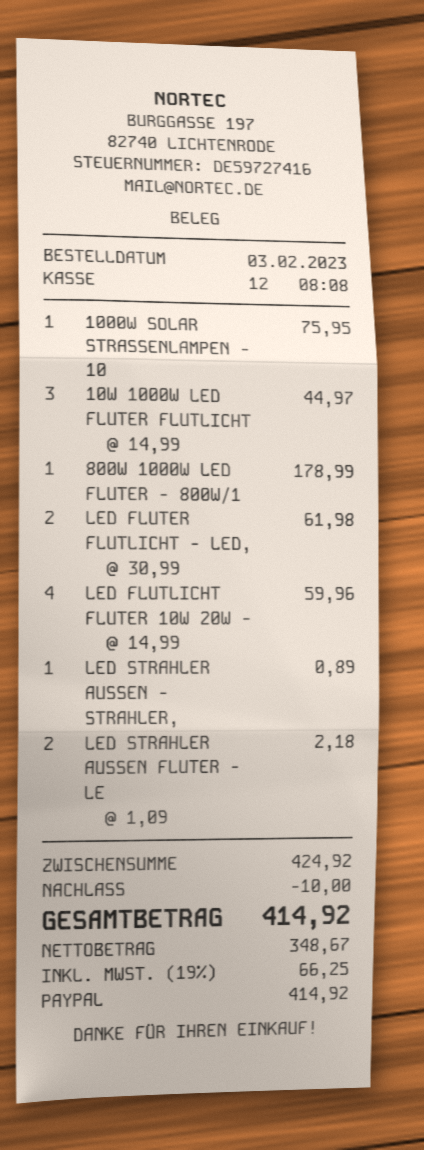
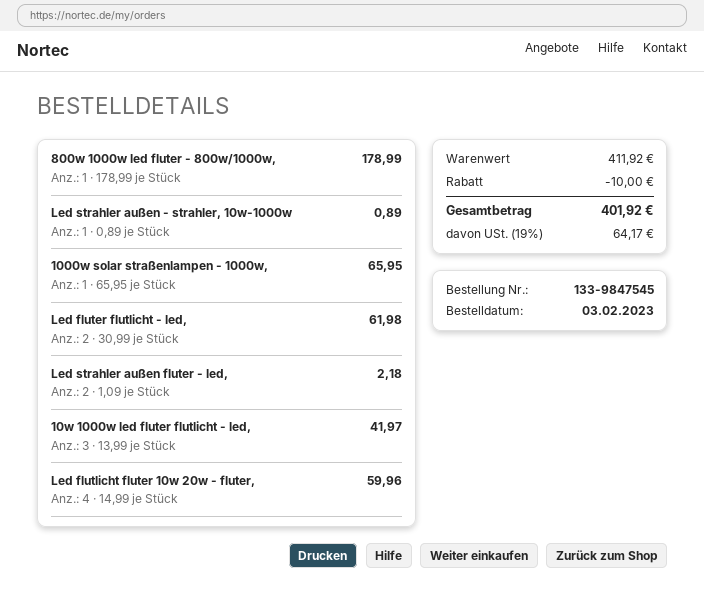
1000W SOLAR STRASSENLAMPEN - 10: 1 x 75.95 = 75.95 -> 1 x 65.95 = 65.95
10W 1000W LED FLUTER FLUTLICHT: 3 x 14.99 = 44.97 -> 3 x 13.99 = 41.97
subtotal: 424.92 -> 411.92
tax: 19% = 66.25 -> 19% = 64.17
total: 414.92 -> 401.92

